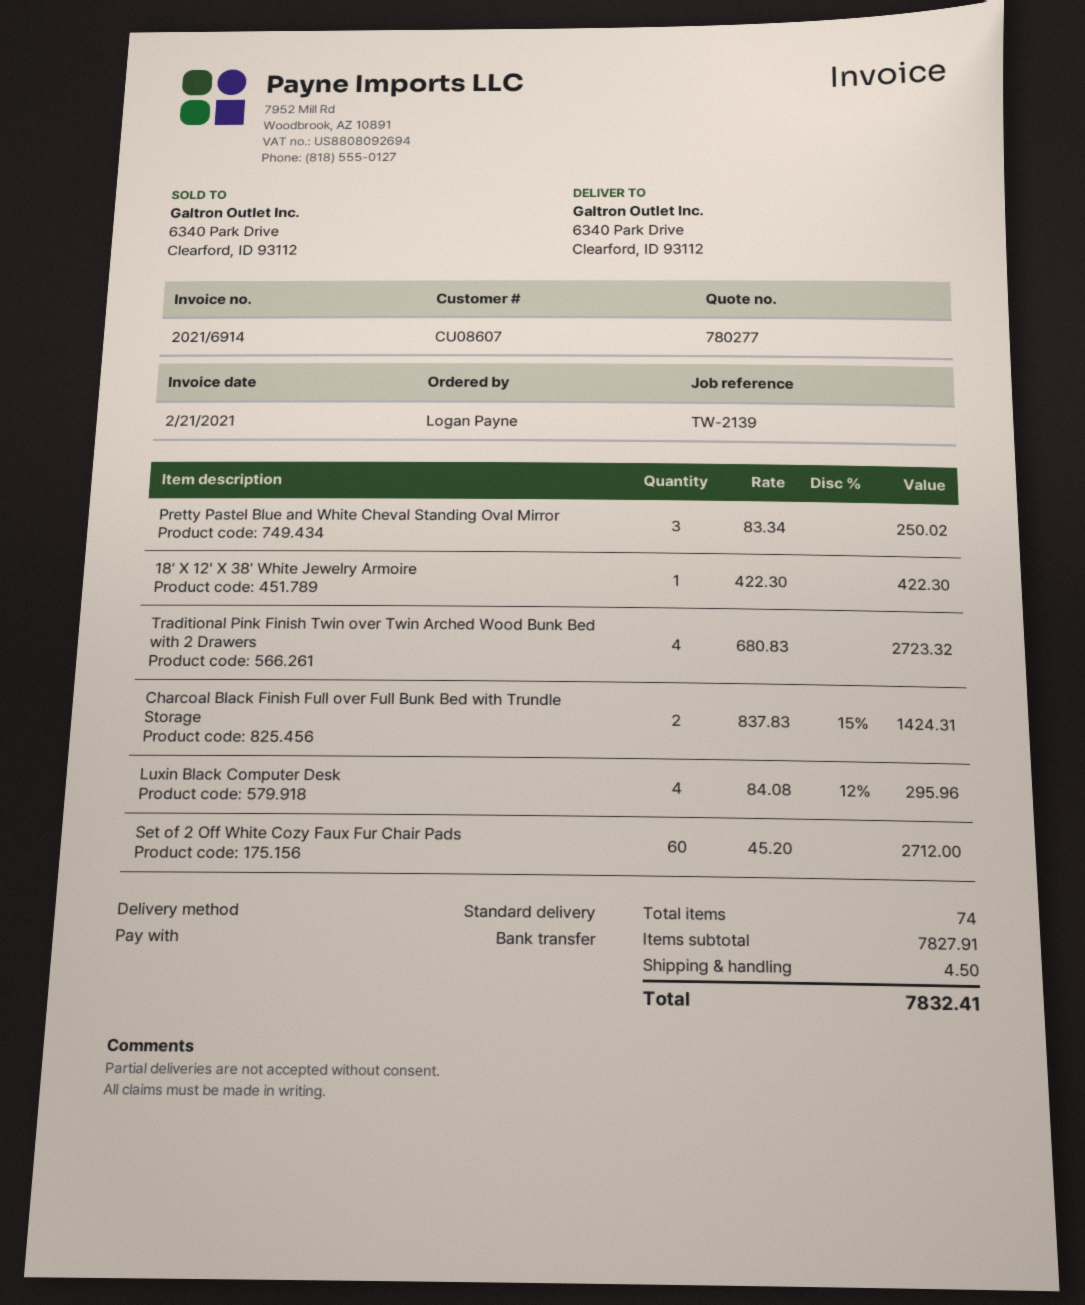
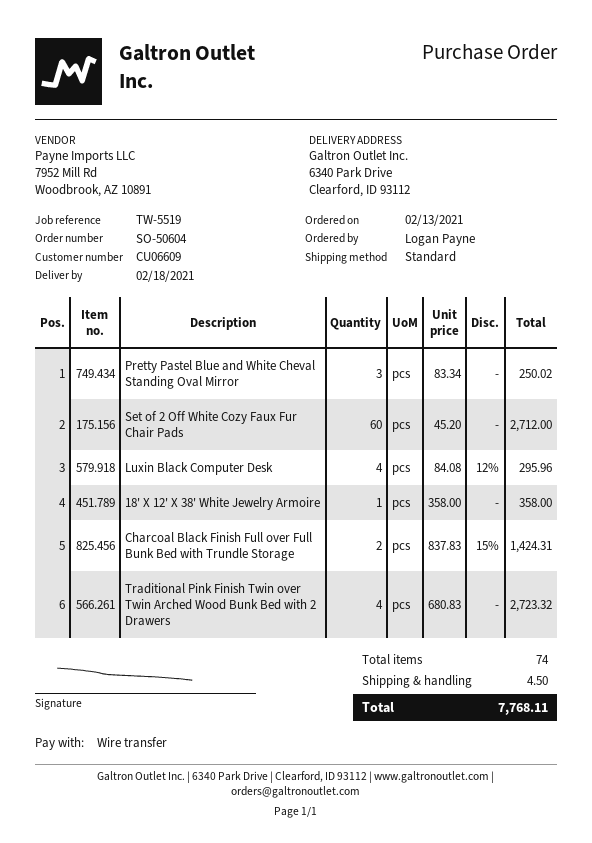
customer number: CU08607 -> CU06609
reference: TW-2139 -> TW-5519
18' X 12' X 38' White Jewelry Armoire: 1 x 422.30 = 422.30 -> 1 x 358.00 = 358.00
total: 7832.41 -> 7768.11

